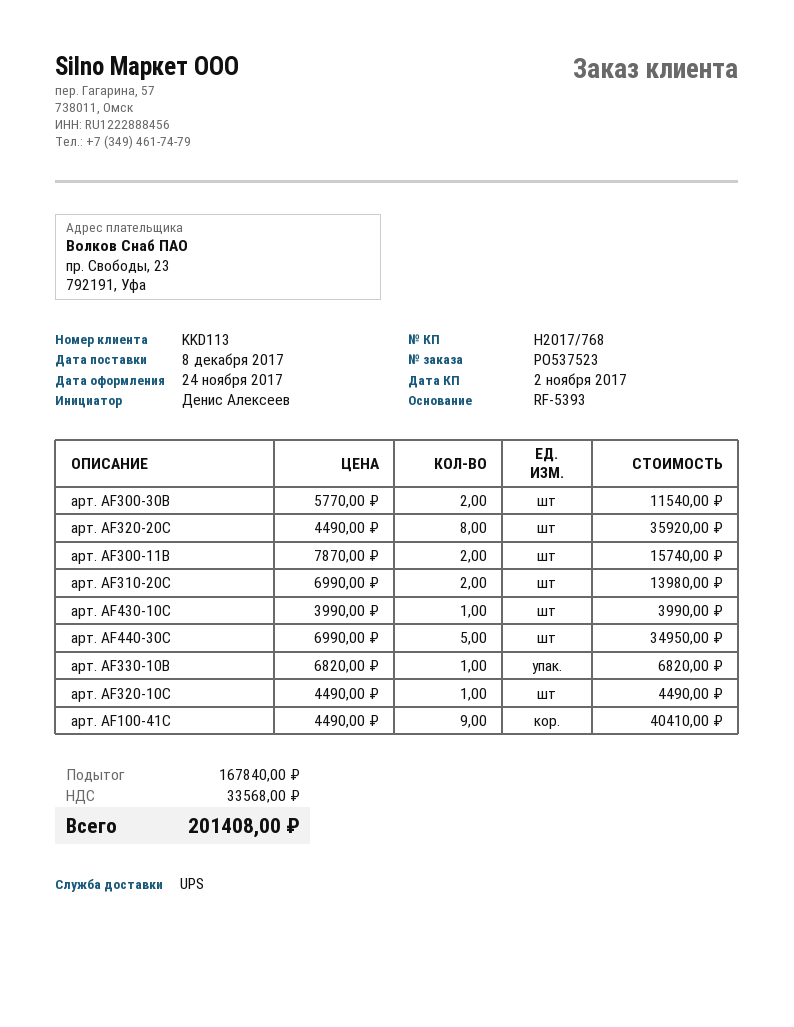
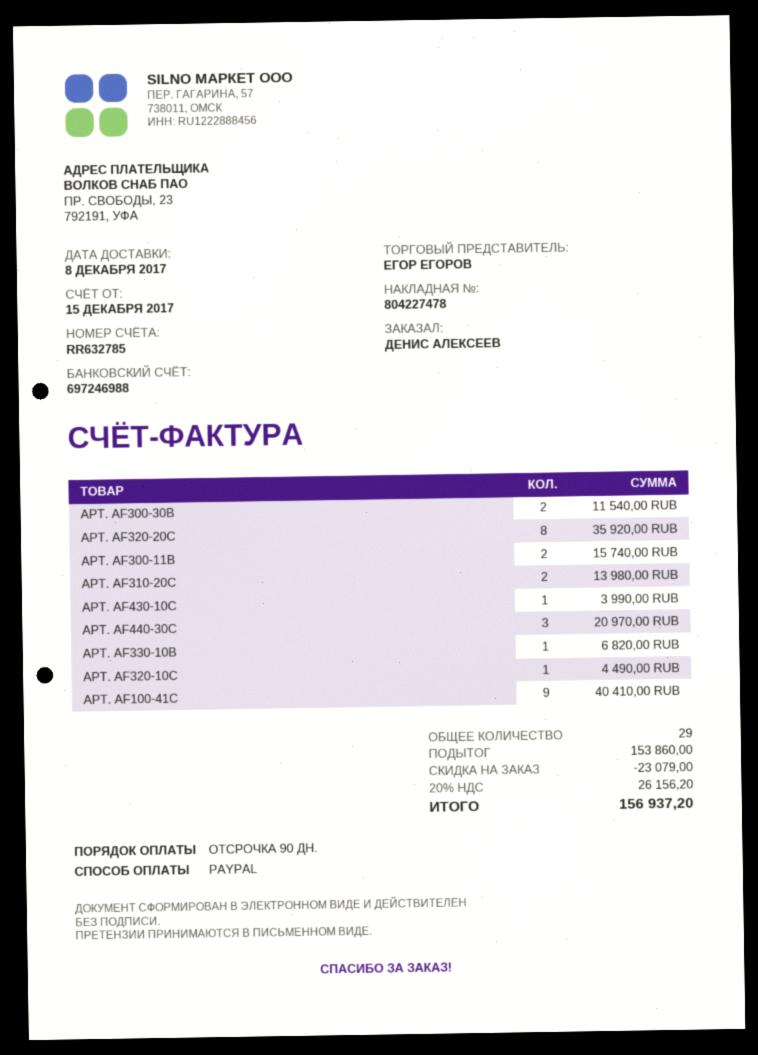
арт. AF440-30С: 5 for 34950.00 -> 3 for 20970.00
subtotal: 167840.00 -> 153860.00
discount: none -> 23079.00
tax: 33568.00 -> 26156.20
total: 201408.00 -> 156937.20

